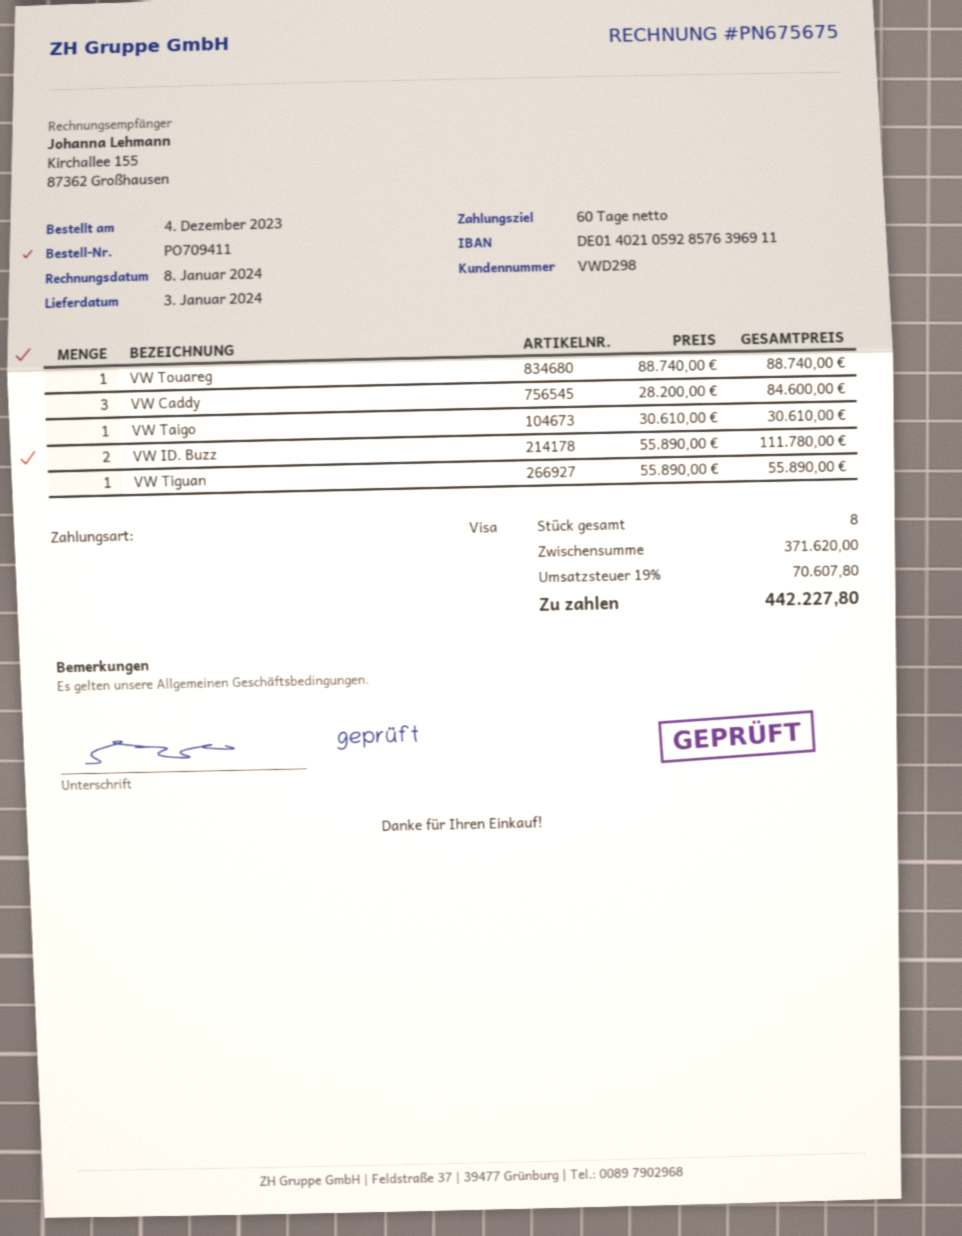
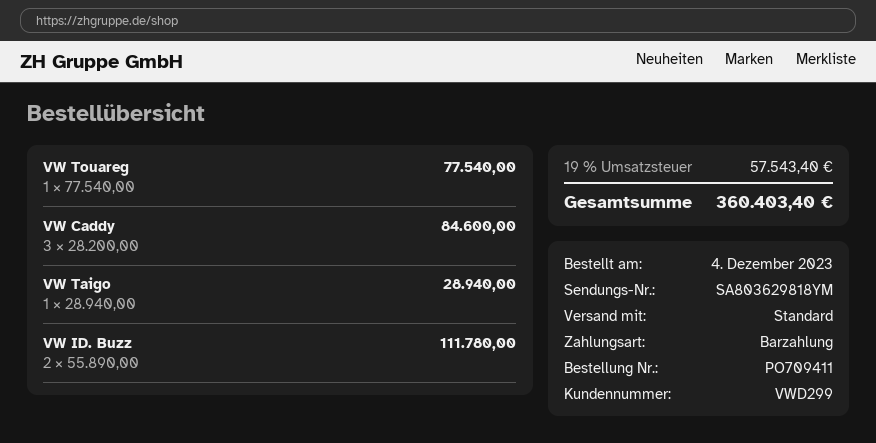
customer number: VWD298 -> VWD299
payment method: Visa -> cash
VW Touareg: 1 x 88740.00 = 88740.00 -> 1 x 77540.00 = 77540.00
VW Taigo: 1 x 30610.00 = 30610.00 -> 1 x 28940.00 = 28940.00
VW Tiguan: 1 x 55890.00 = 55890.00 -> none
tax: 19% = 70607.80 -> 19% = 57543.40
total: 442227.80 -> 360403.40

